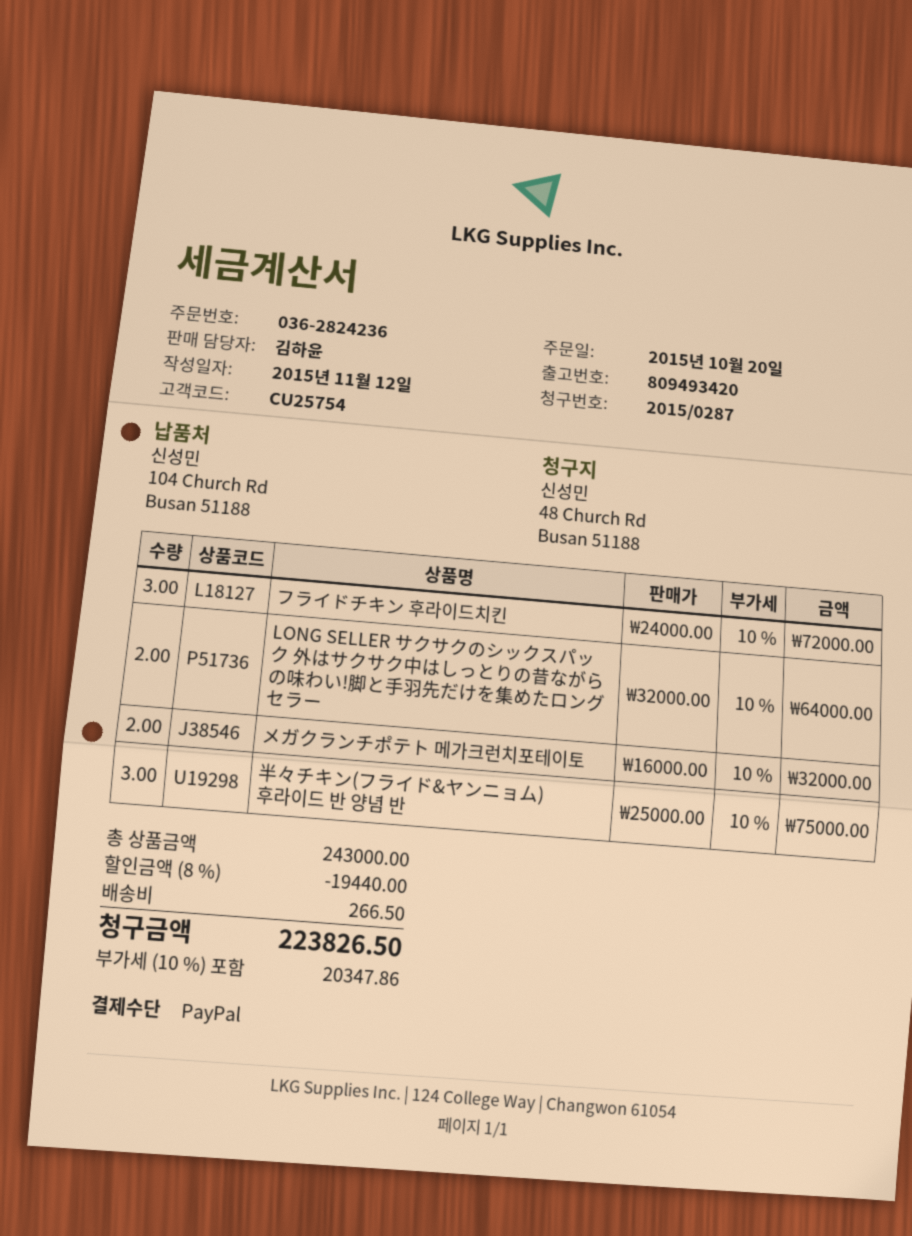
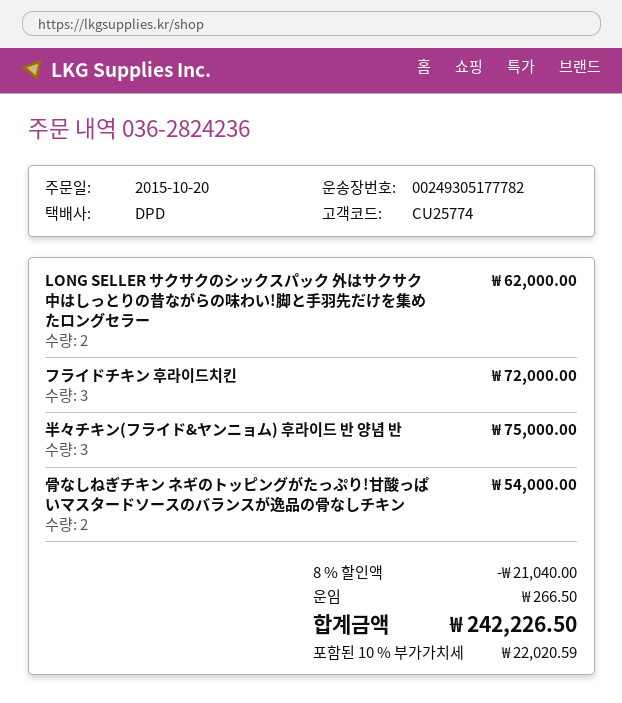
customer number: CU25754 -> CU25774
LONG SELLER サクサクのシックスパック 外はサクサク中はしっとりの昔ながらの味わい!脚と手羽先だけを集めたロングセラー: 2 for 64000.00 -> 2 for 62000.00
メガクランチポテト 메가크런치포테이토: 2 for 32000.00 -> none
骨なしねぎチキン ネギのトッピングがたっぷり!甘酸っぱいマスタードソースのバランスが逸品の骨なしチキン: none -> 2 for 54000.00
discount: 8% = 19440.00 -> 8% = 21040.00
tax: 10% = 20347.86 -> 10% = 22020.59
total: 223826.50 -> 242226.50

